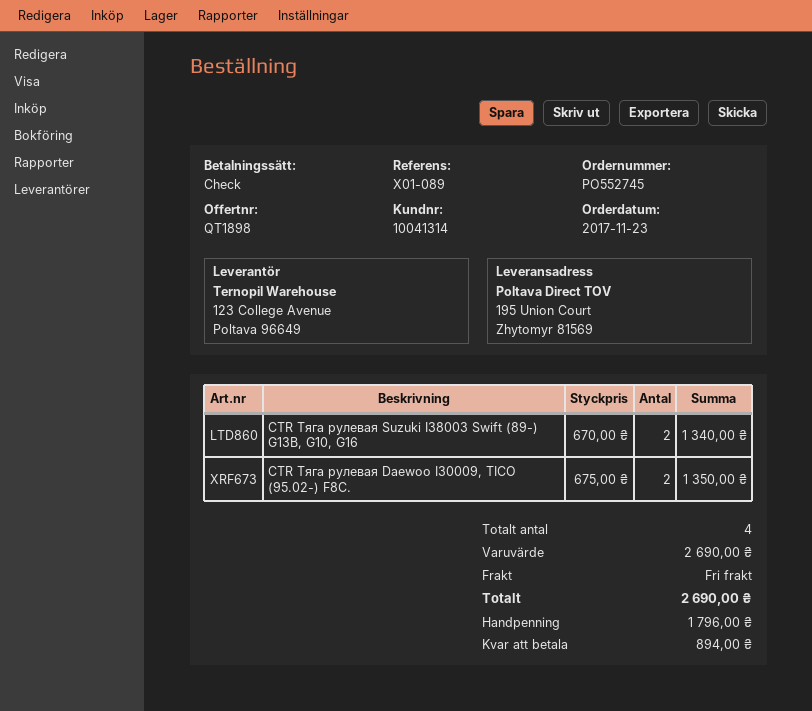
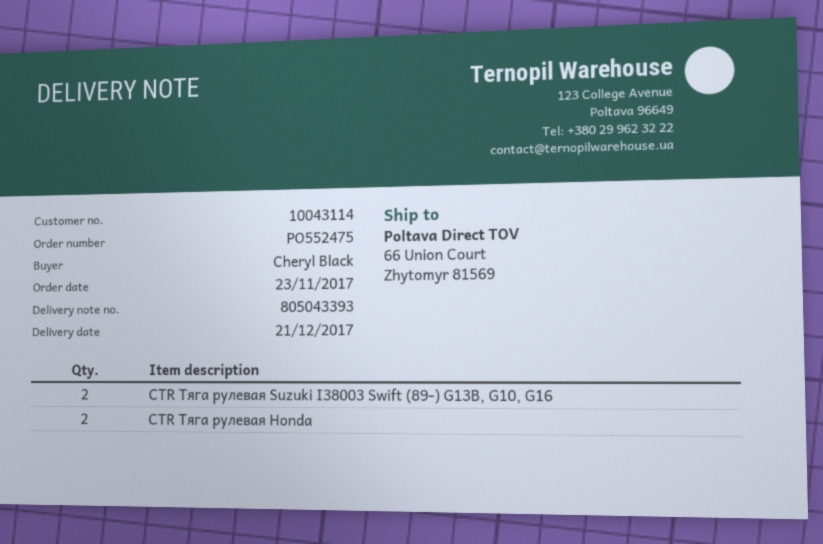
order number: PO552745 -> PO552475
customer number: 10041314 -> 10043114
ship to: 195 Union Court, Zhytomyr 81569 -> 66 Union Court, Zhytomyr 81569
CTR Тяга рулевая Daewoo I30009, TICO (95.02-) F8C.: 2 -> none
CTR Тяга рулевая Honda: none -> 2

